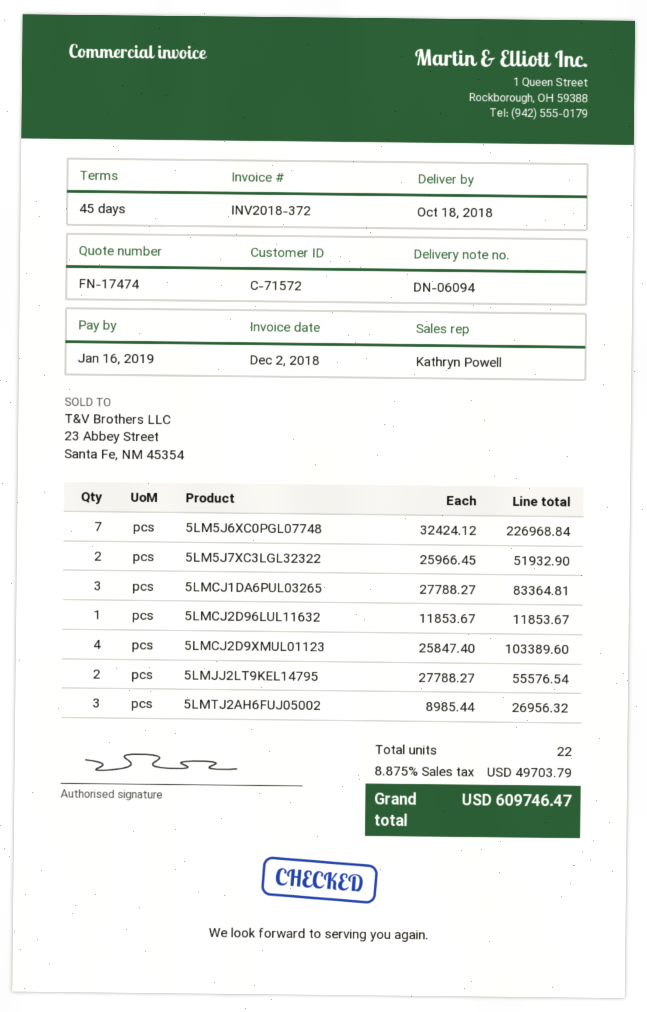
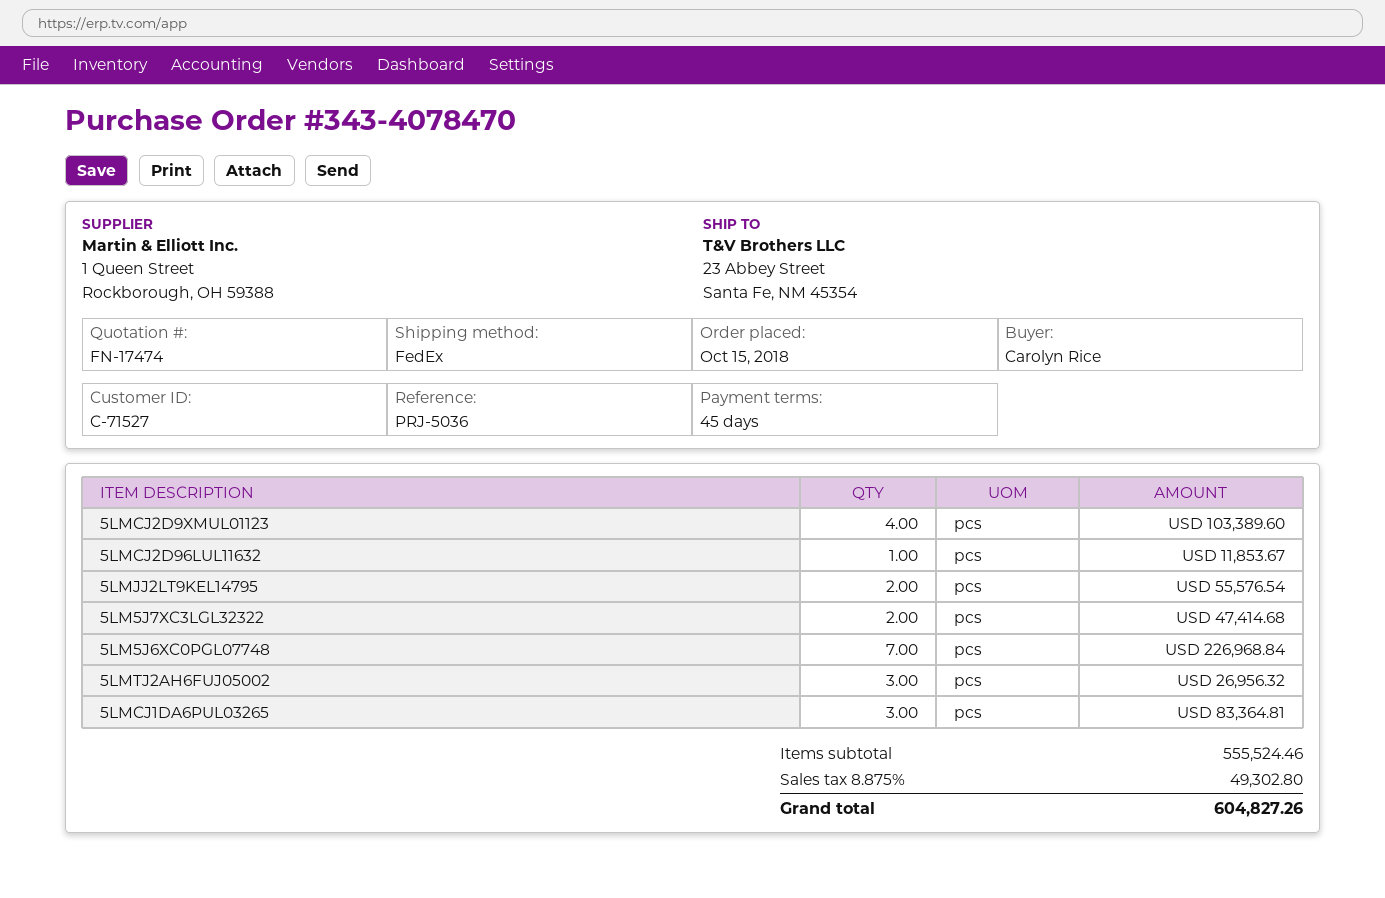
customer number: C-71572 -> C-71527
5LM5J7XC3LGL32322: 2 for 51932.90 -> 2 for 47414.68
tax: 8.875% = 49703.79 -> 8.875% = 49302.80
total: 609746.47 -> 604827.26

